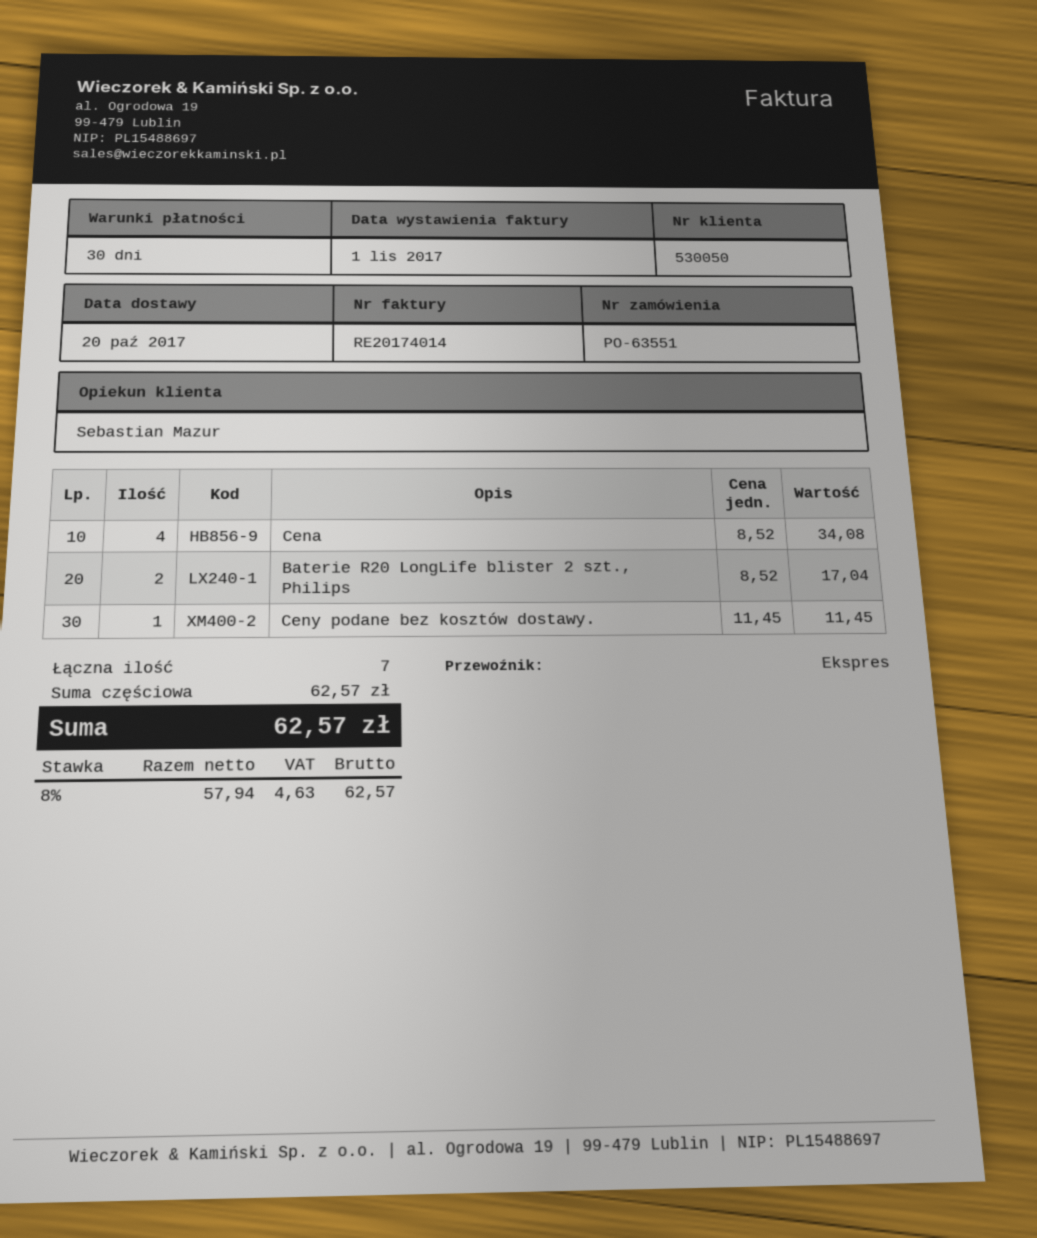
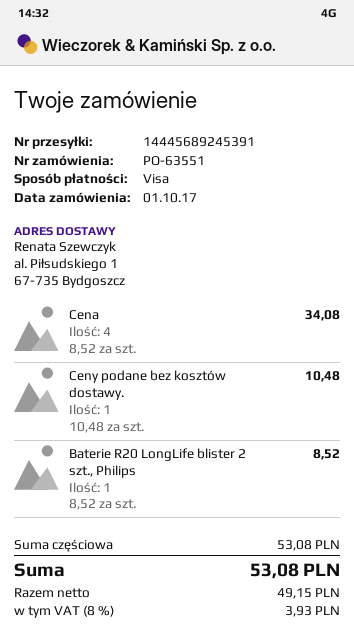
Baterie R20 LongLife blister 2 szt., Philips: 2 x 8.52 = 17.04 -> 1 x 8.52 = 8.52
Ceny podane bez kosztów dostawy.: 1 x 11.45 = 11.45 -> 1 x 10.48 = 10.48
subtotal: 62.57 -> 53.08
net: 57.94 -> 49.15
tax: 8% = 4.63 -> 8% = 3.93
total: 62.57 -> 53.08

